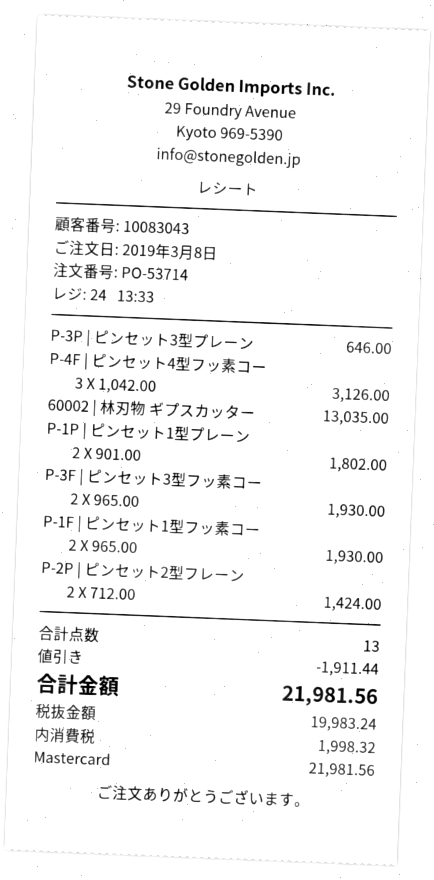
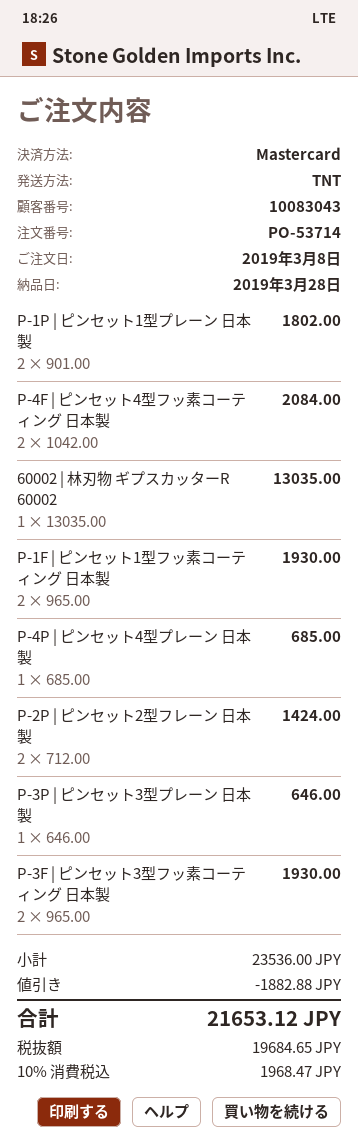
P-4F | ピンセット4型フッ素コー: 3 x 1042.00 = 3126.00 -> 2 x 1042.00 = 2084.00
P-4P | ピンセット4型プレーン 日本製: none -> 1 x 685.00 = 685.00
discount: 1911.44 -> 1882.88
net: 19983.24 -> 19684.65
tax: 1998.32 -> 1968.47
total: 21981.56 -> 21653.12

